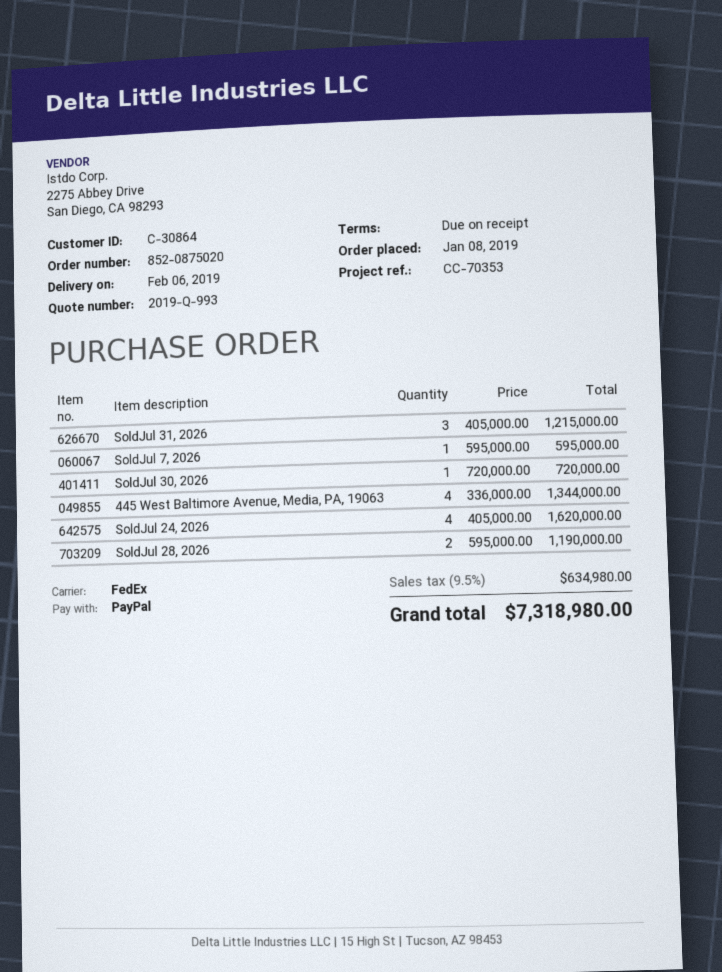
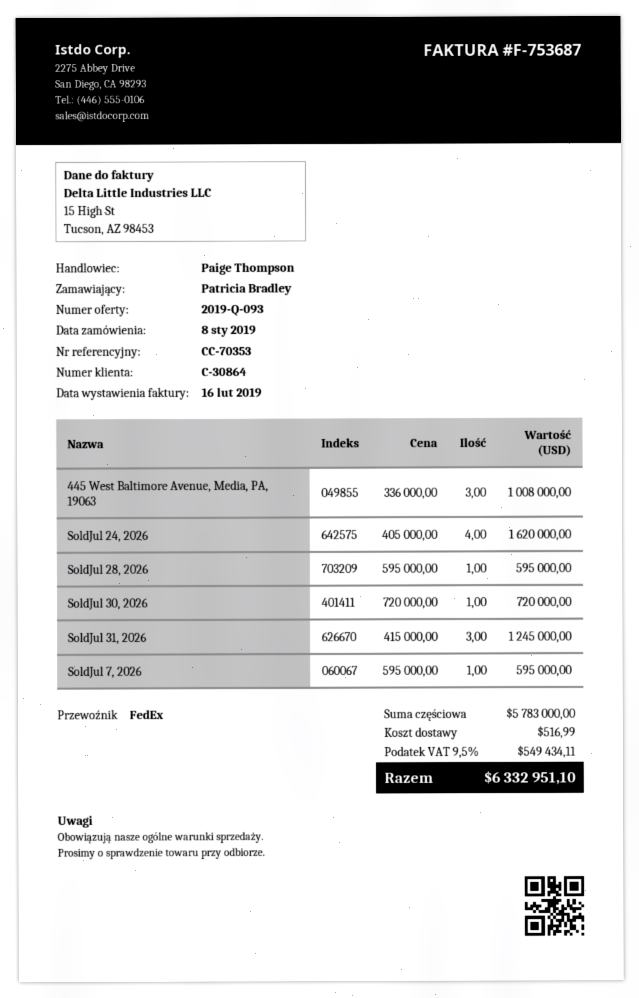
quote number: 2019-Q-993 -> 2019-Q-093
SoldJul 31, 2026: 3 x 405000.00 = 1215000.00 -> 3 x 415000.00 = 1245000.00
445 West Baltimore Avenue, Media, PA, 19063: 4 x 336000.00 = 1344000.00 -> 3 x 336000.00 = 1008000.00
SoldJul 28, 2026: 2 x 595000.00 = 1190000.00 -> 1 x 595000.00 = 595000.00
shipping: none -> 516.99
tax: 9.5% = 634980.00 -> 9.5% = 549434.11
total: 7318980.00 -> 6332951.10

